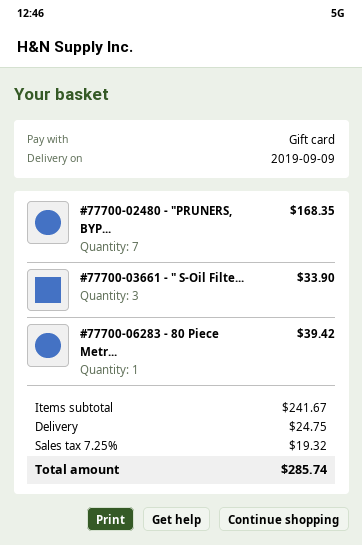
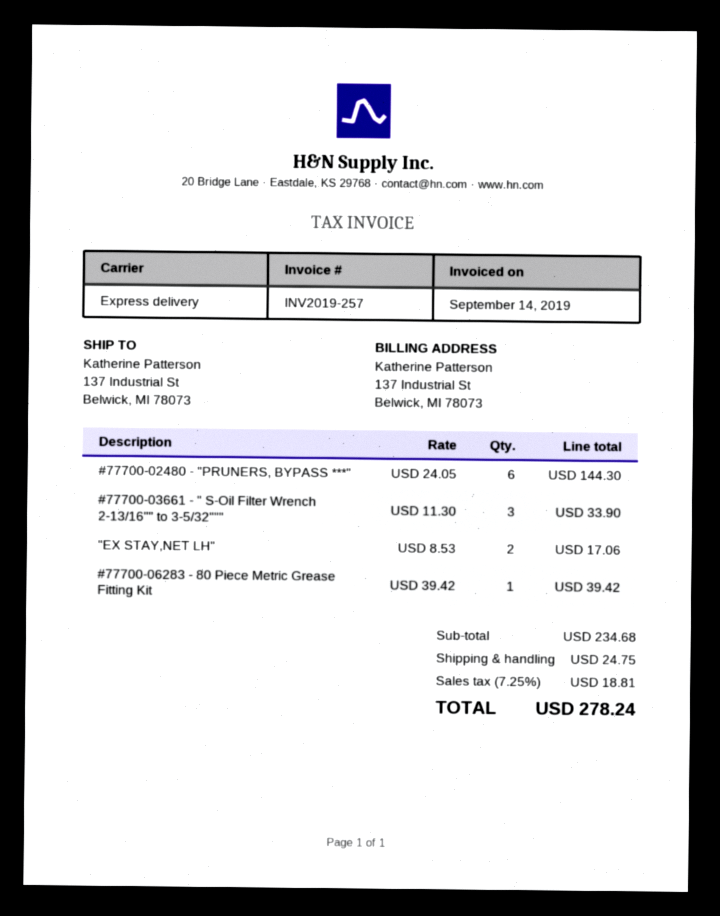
#77700-02480 - "PRUNERS, BYP...: 7 for 168.35 -> 6 for 144.30
"EX STAY,NET LH": none -> 2 for 17.06
subtotal: 241.67 -> 234.68
tax: 7.25% = 19.32 -> 7.25% = 18.81
total: 285.74 -> 278.24

